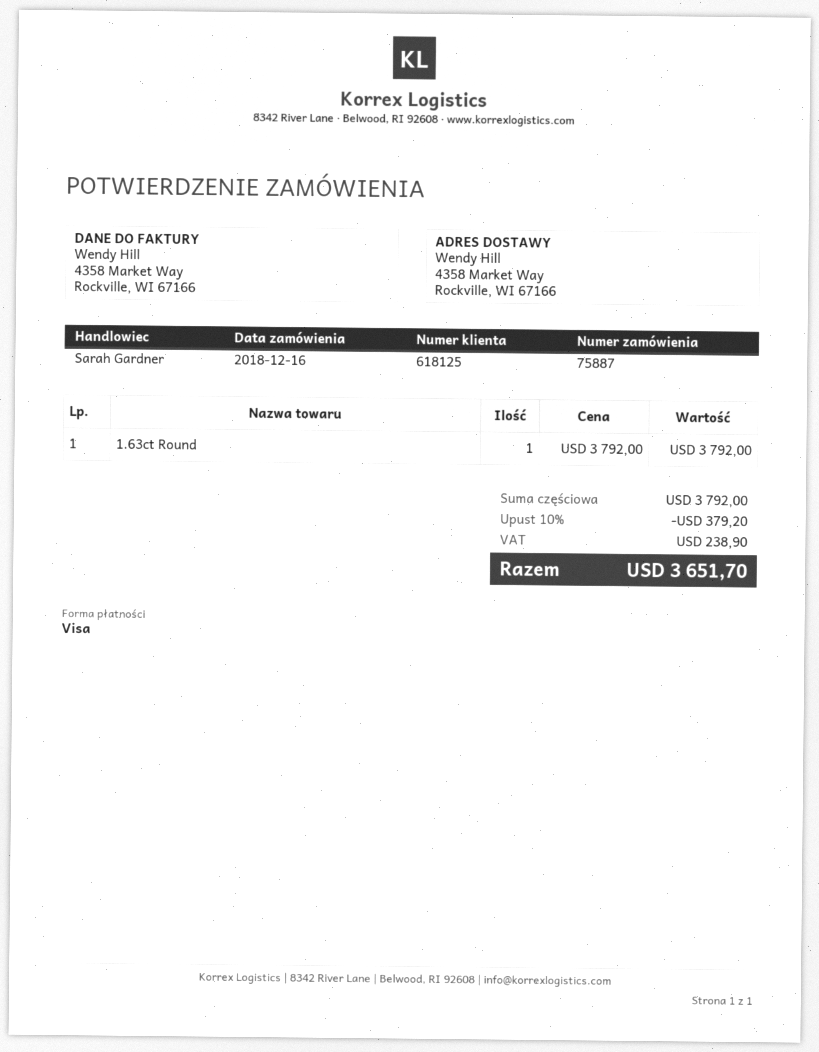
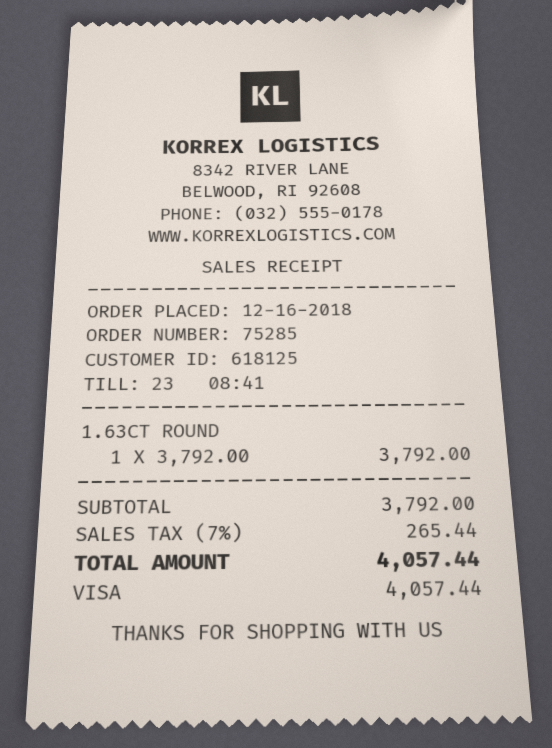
order number: 75887 -> 75285
discount: 10% = 379.20 -> none
tax: 238.90 -> 265.44
total: 3651.70 -> 4057.44

